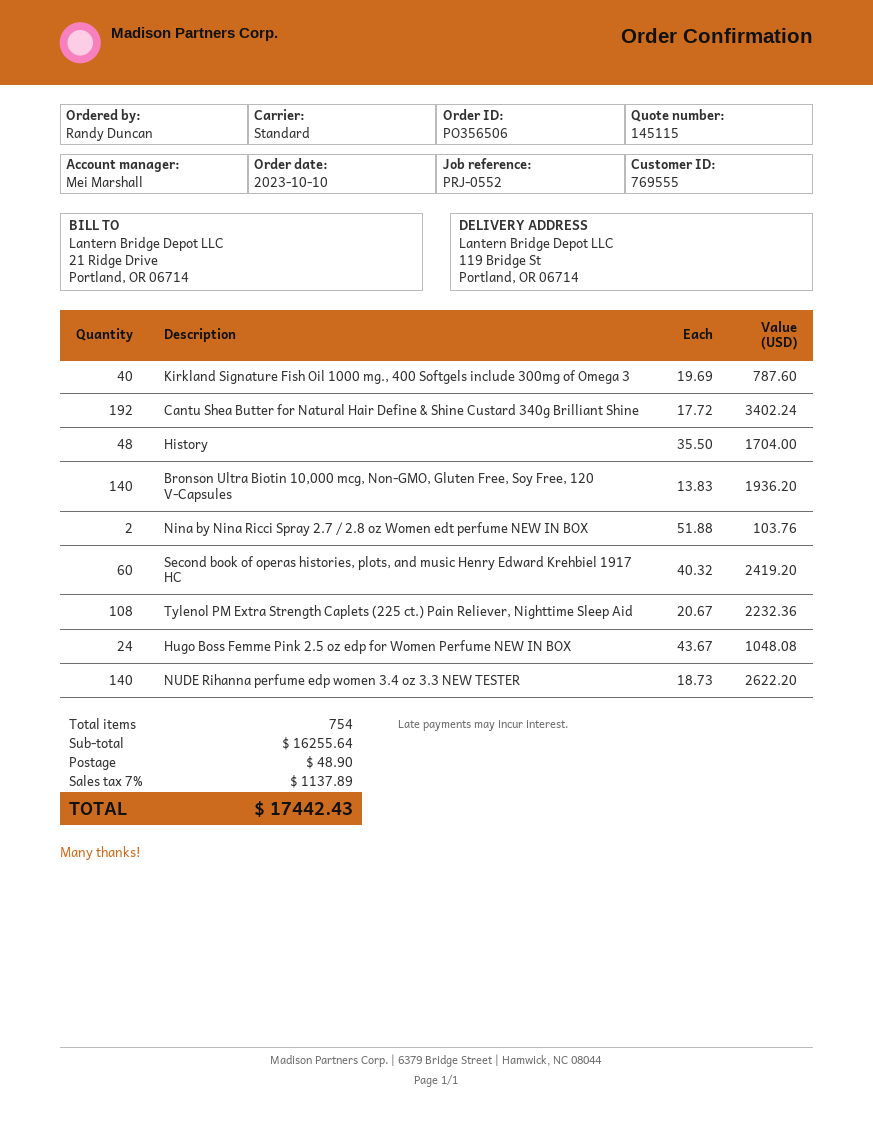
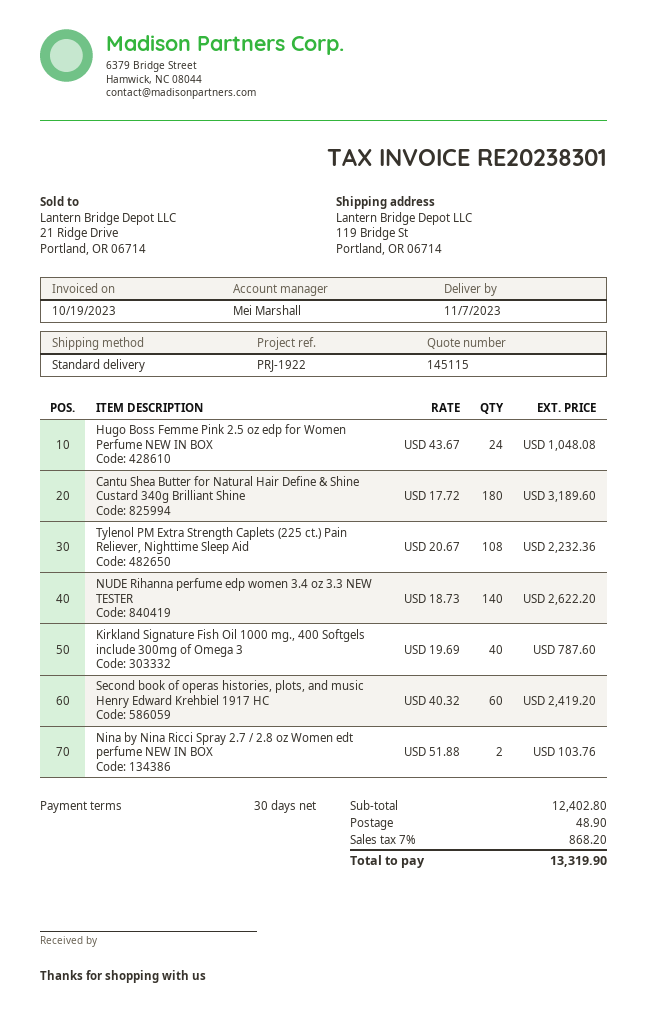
reference: PRJ-0552 -> PRJ-1922
Cantu Shea Butter for Natural Hair Define & Shine Custard 340g Brilliant Shine: 192 x 17.72 = 3402.24 -> 180 x 17.72 = 3189.60
History: 48 x 35.50 = 1704.00 -> none
Bronson Ultra Biotin 10,000 mcg, Non-GMO, Gluten Free, Soy Free, 120 V-Capsules: 140 x 13.83 = 1936.20 -> none
subtotal: 16255.64 -> 12402.80
tax: 7% = 1137.89 -> 7% = 868.20
total: 17442.43 -> 13319.90

